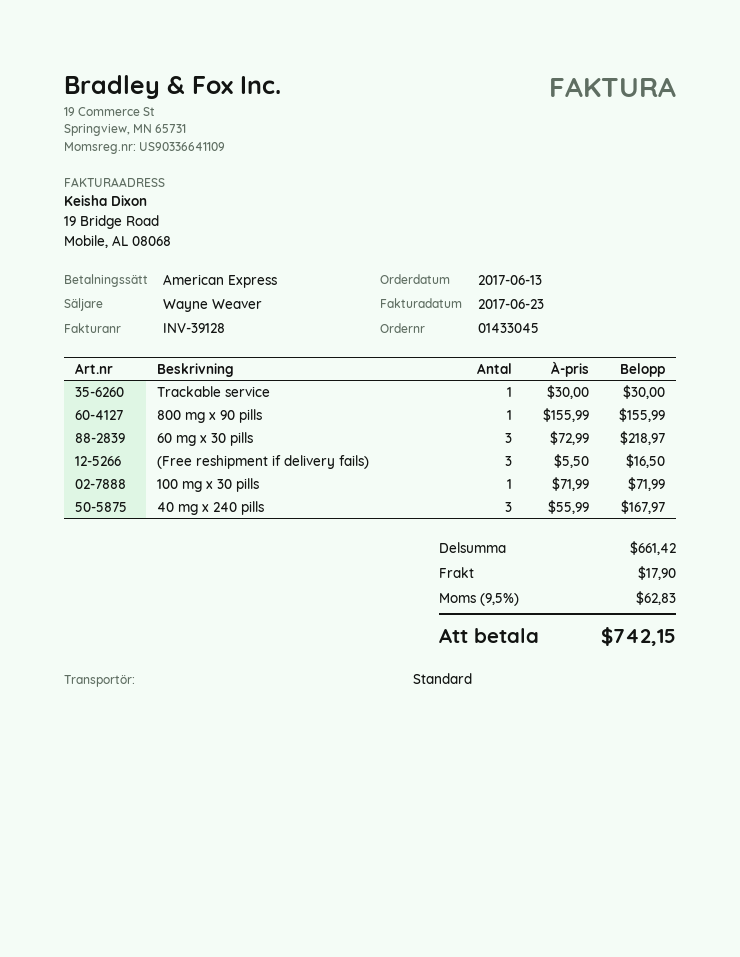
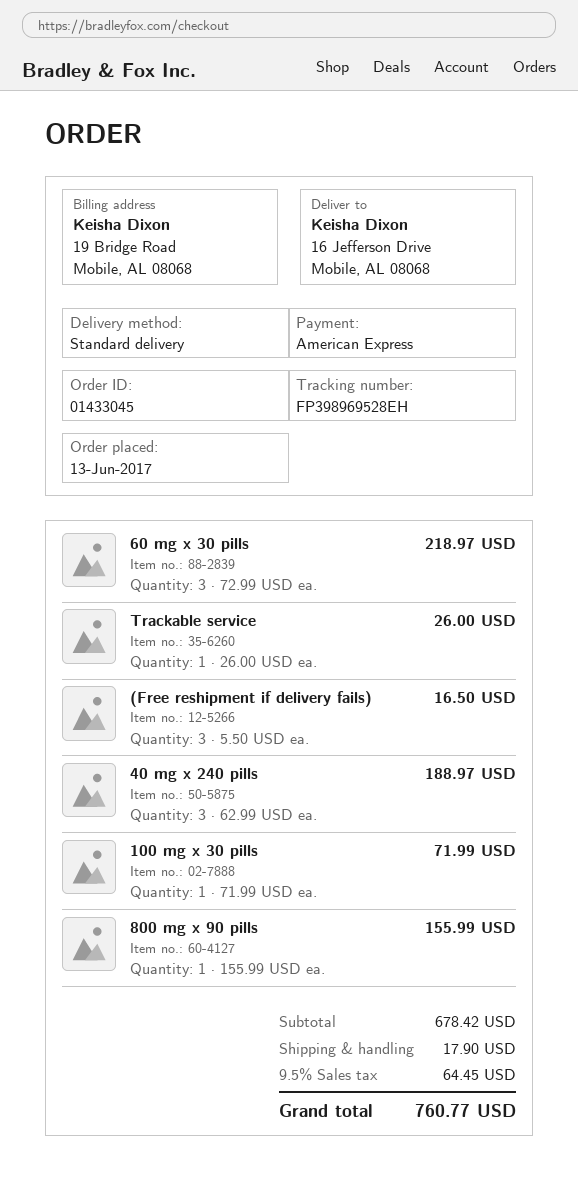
Trackable service: 1 x 30.00 = 30.00 -> 1 x 26.00 = 26.00
40 mg x 240 pills: 3 x 55.99 = 167.97 -> 3 x 62.99 = 188.97
subtotal: 661.42 -> 678.42
tax: 9.5% = 62.83 -> 9.5% = 64.45
total: 742.15 -> 760.77

